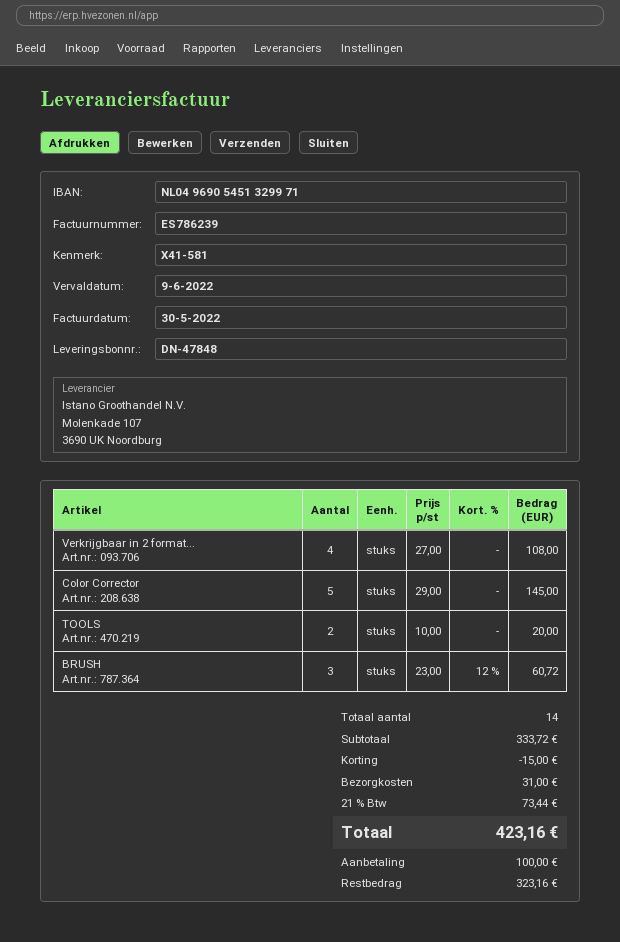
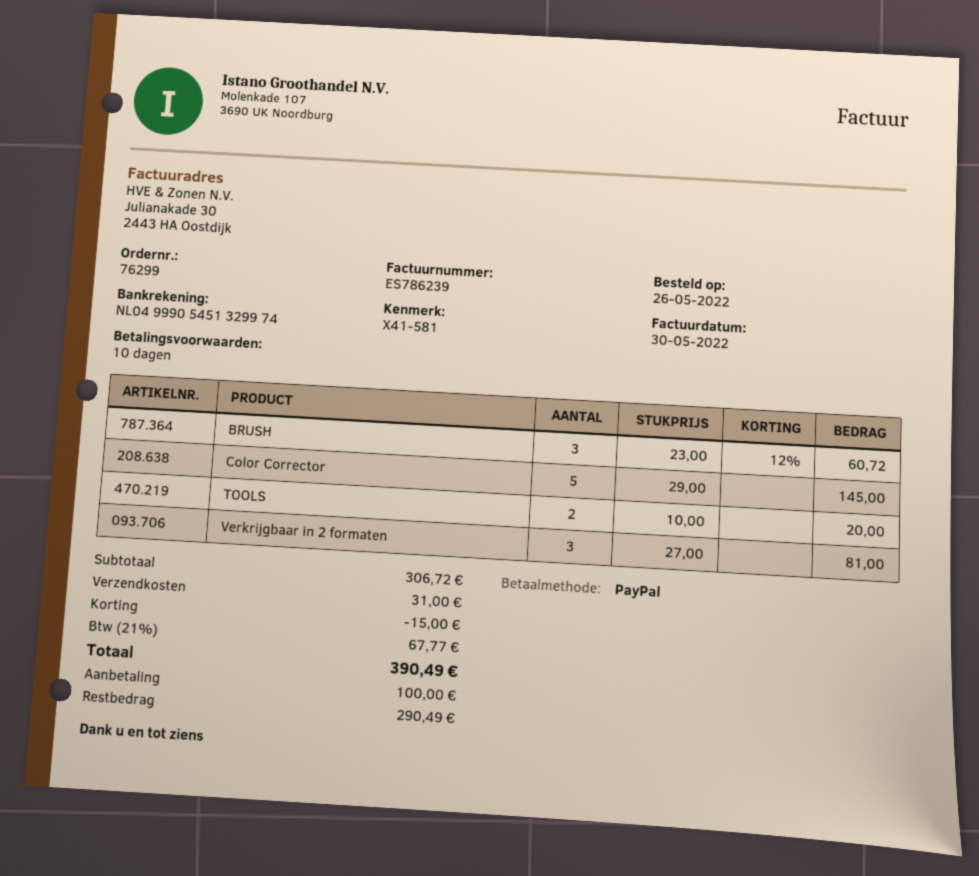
bank account: NL0496905451329971 -> NL0499905451329974
Verkrijgbaar in 2 format...: 4 x 27.00 = 108.00 -> 3 x 27.00 = 81.00
subtotal: 333.72 -> 306.72
tax: 21% = 73.44 -> 21% = 67.77
total: 423.16 -> 390.49
balance: 323.16 -> 290.49

